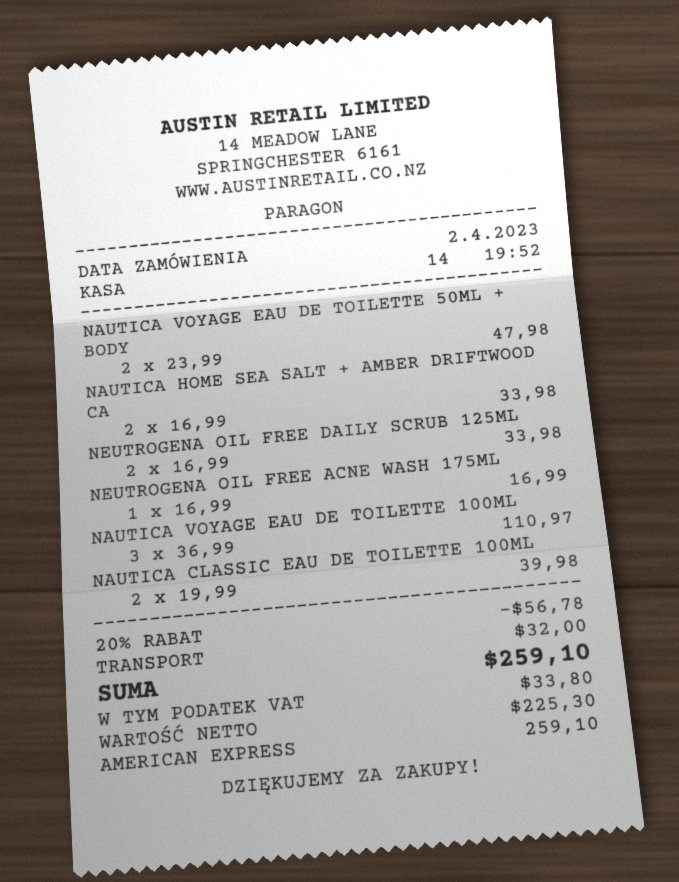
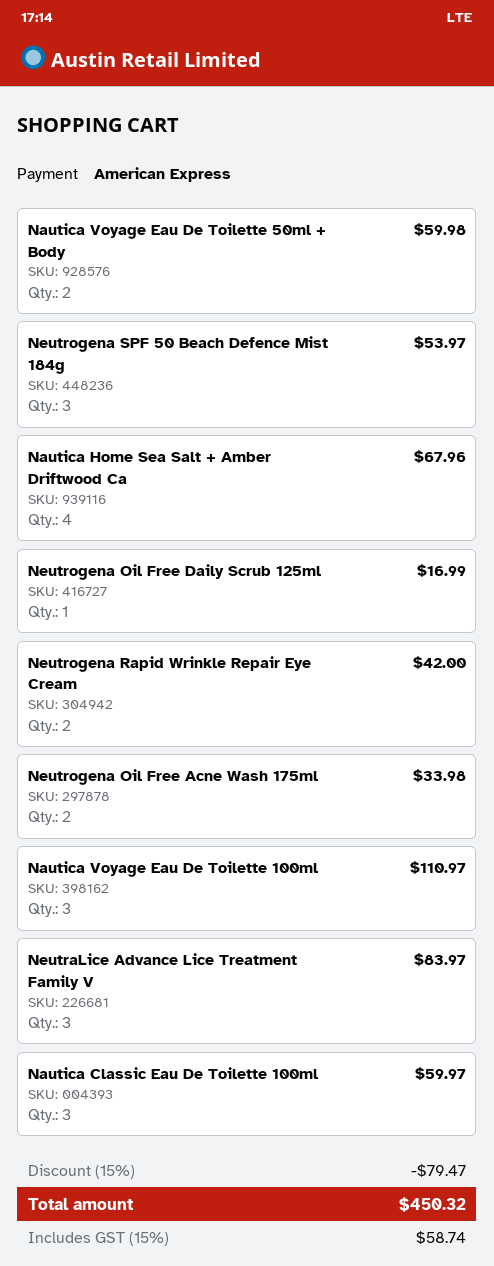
NAUTICA VOYAGE EAU DE TOILETTE 50ML + BODY: 2 for 47.98 -> 2 for 59.98
NAUTICA HOME SEA SALT + AMBER DRIFTWOOD CA: 2 for 33.98 -> 4 for 67.96
NEUTROGENA OIL FREE DAILY SCRUB 125ML: 2 for 33.98 -> 1 for 16.99
NEUTROGENA OIL FREE ACNE WASH 175ML: 1 for 16.99 -> 2 for 33.98
NAUTICA CLASSIC EAU DE TOILETTE 100ML: 2 for 39.98 -> 3 for 59.97
Neutrogena SPF 50 Beach Defence Mist 184g: none -> 3 for 53.97
Neutrogena Rapid Wrinkle Repair Eye Cream: none -> 2 for 42.00
NeutraLice Advance Lice Treatment Family V: none -> 3 for 83.97
discount: 20% = 56.78 -> 15% = 79.47
shipping: 32.00 -> none
tax: 33.80 -> 58.74
total: 259.10 -> 450.32

